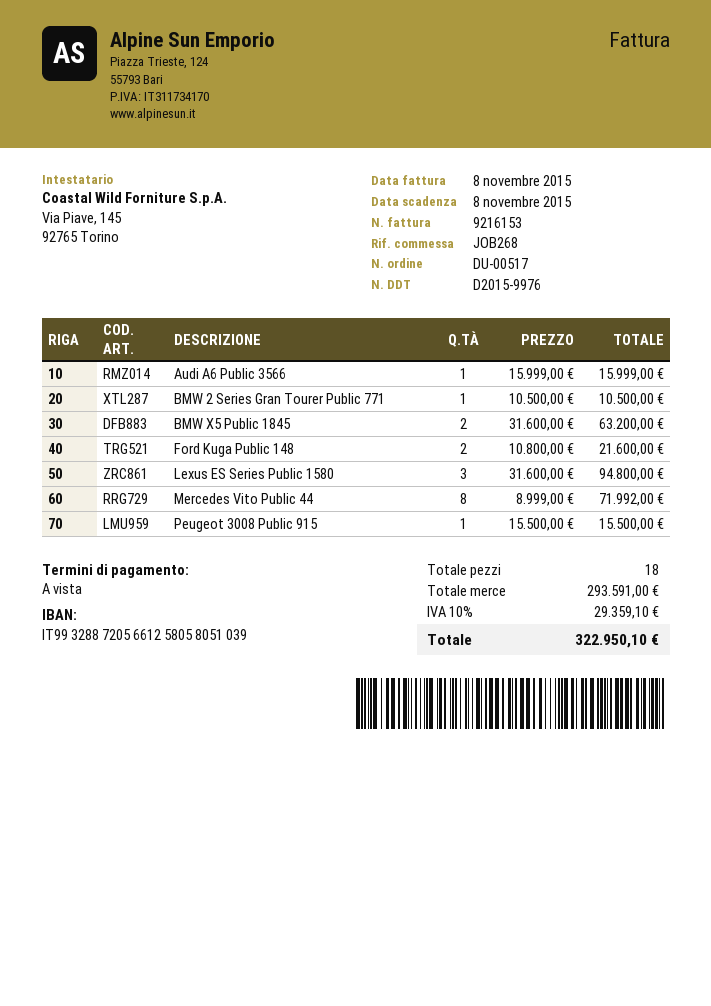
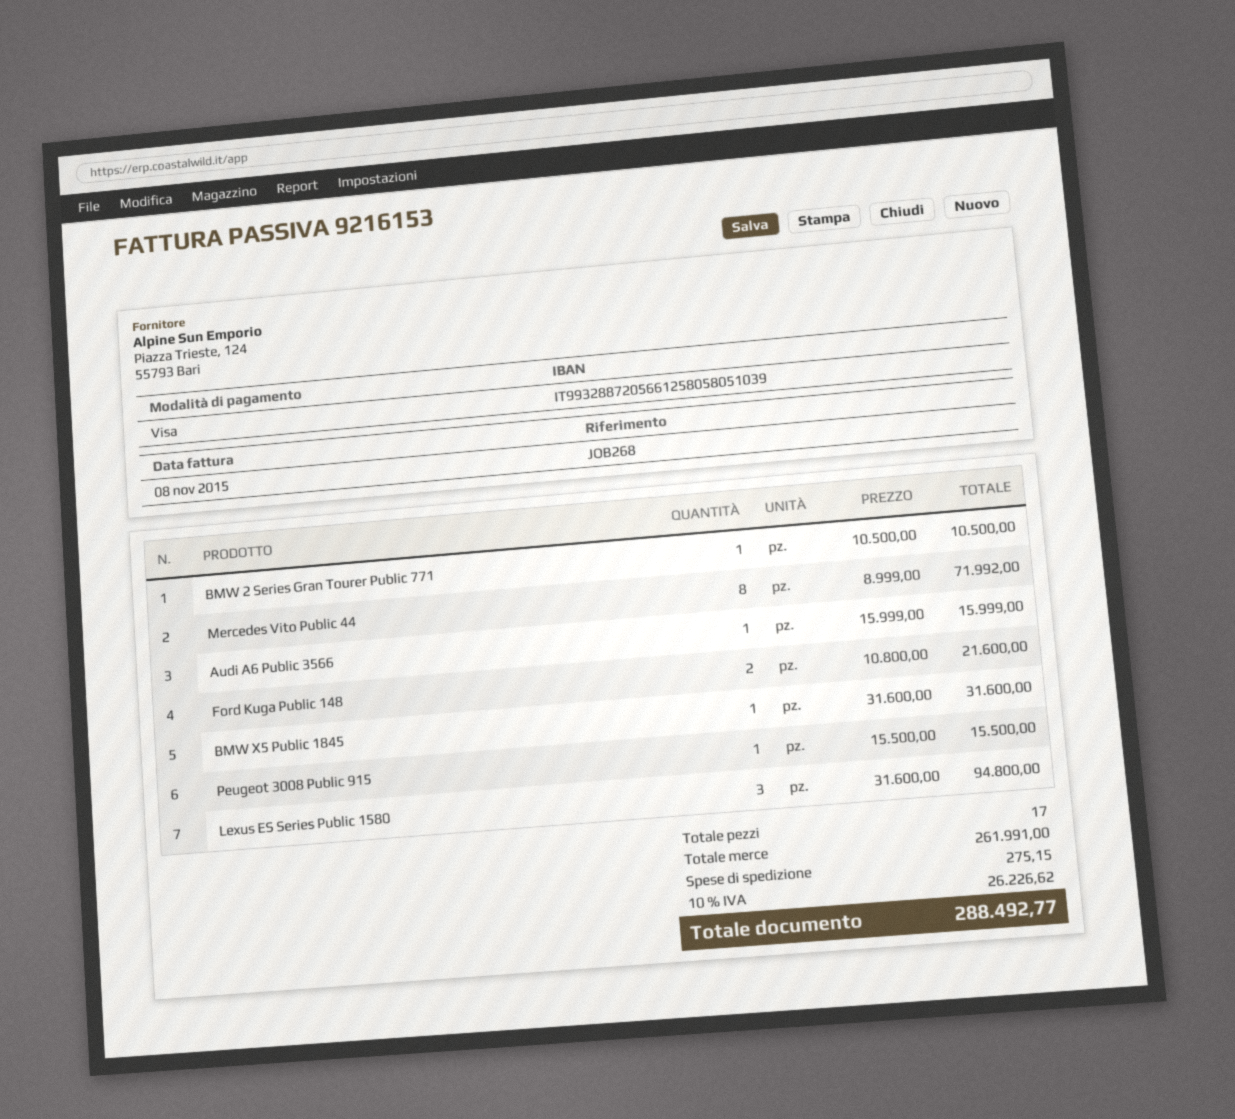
BMW X5 Public 1845: 2 x 31600.00 = 63200.00 -> 1 x 31600.00 = 31600.00
total quantity: 18 -> 17
subtotal: 293591.00 -> 261991.00
shipping: none -> 275.15
tax: 10% = 29359.10 -> 10% = 26226.62
total: 322950.10 -> 288492.77

